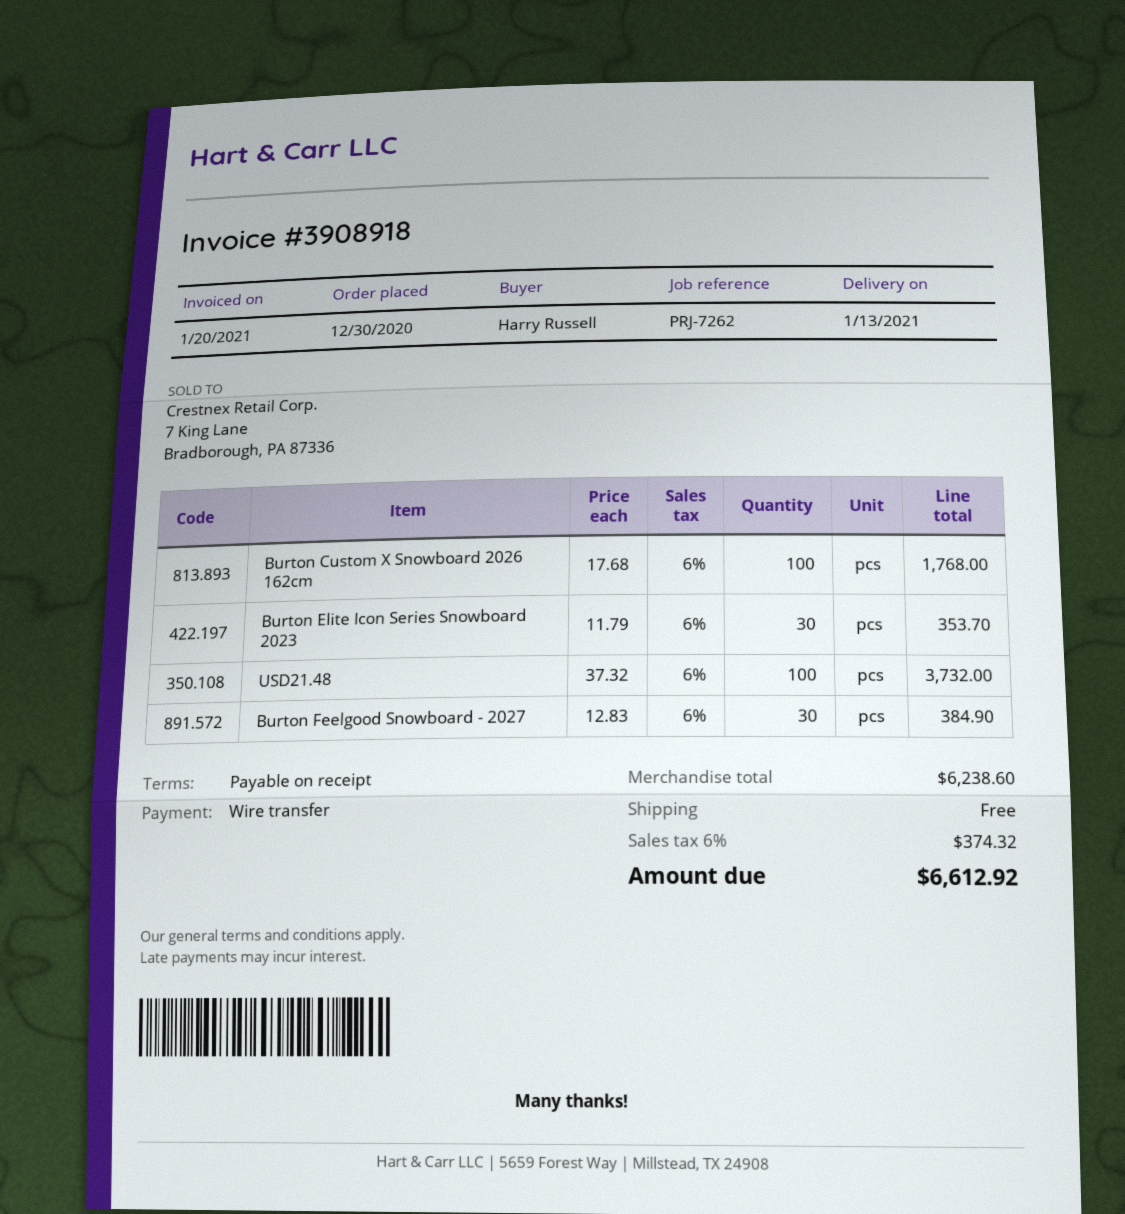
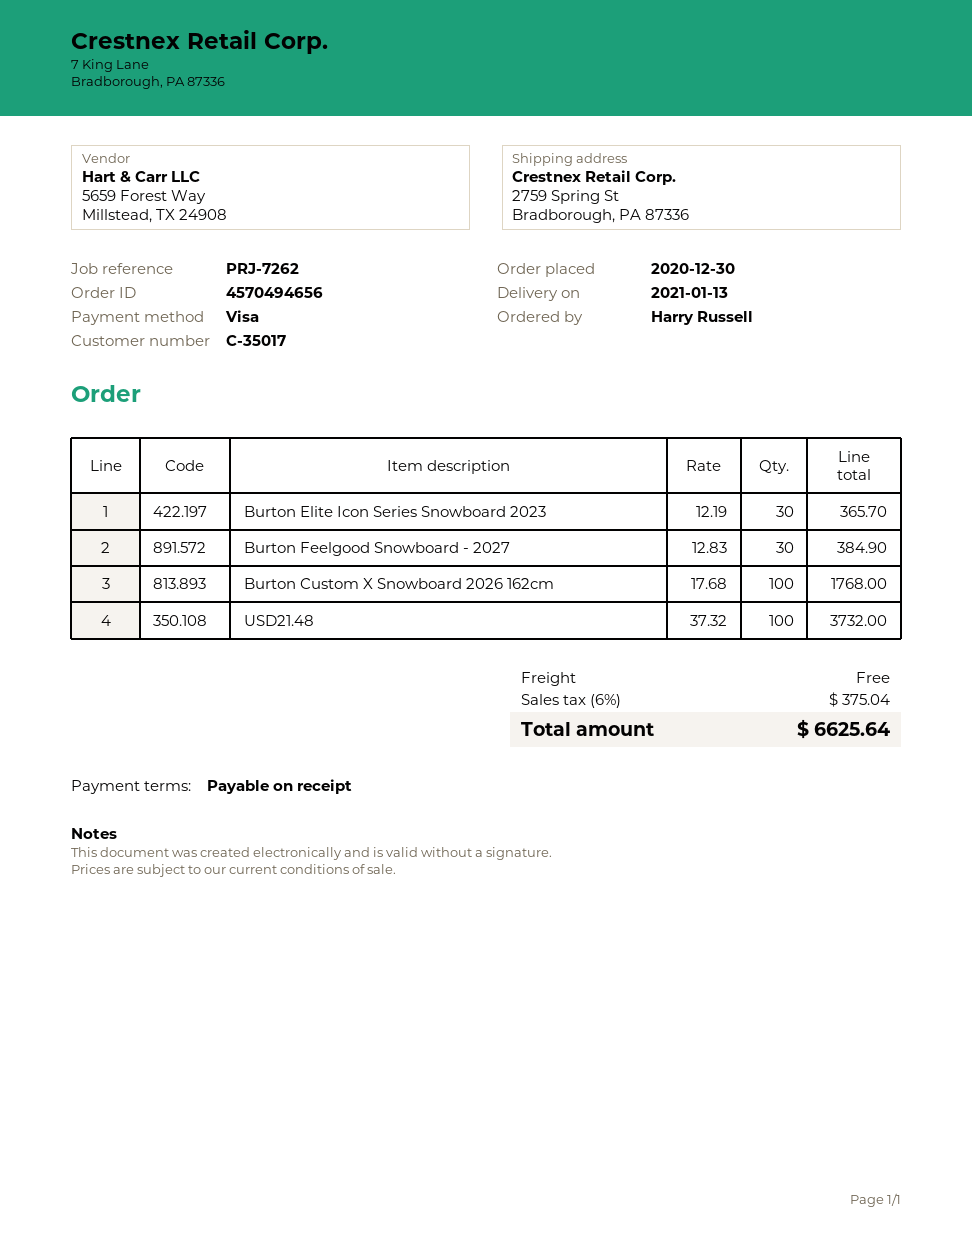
payment method: bank transfer -> Visa
Burton Elite Icon Series Snowboard 2023: 30 x 11.79 = 353.70 -> 30 x 12.19 = 365.70
tax: 6% = 374.32 -> 6% = 375.04
total: 6612.92 -> 6625.64

